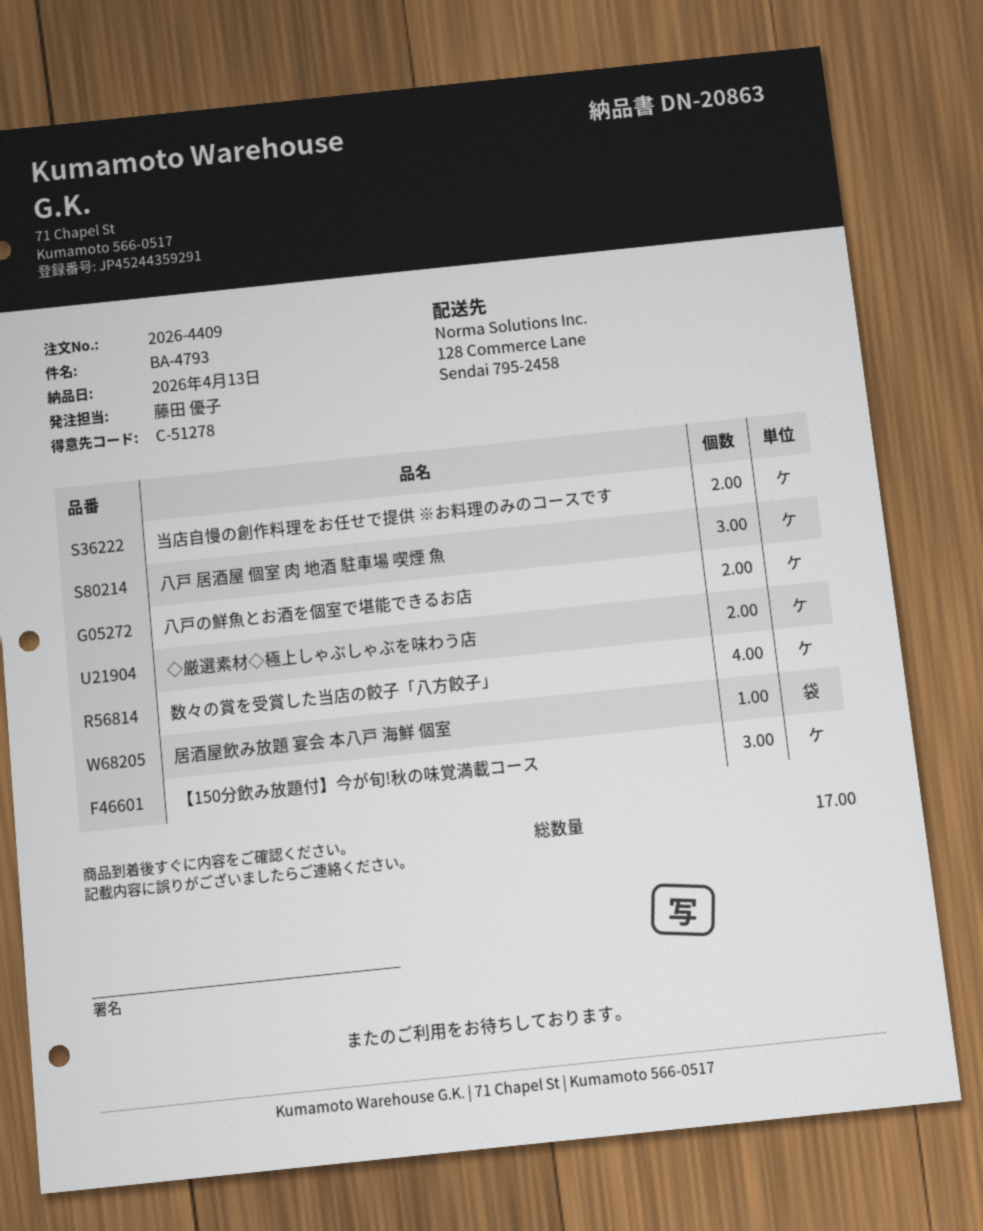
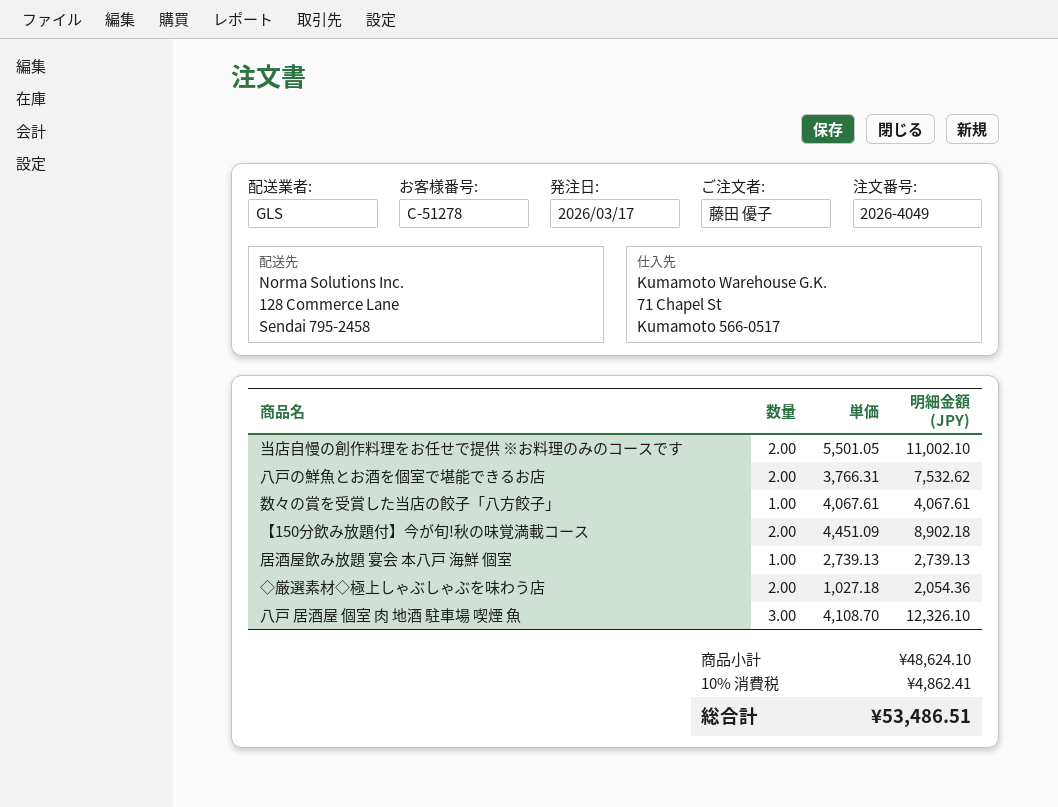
order number: 2026-4409 -> 2026-4049
数々の賞を受賞した当店の餃子「八方餃子」: 4 -> 1
【150分飲み放題付】今が旬!秋の味覚満載コース: 3 -> 2

